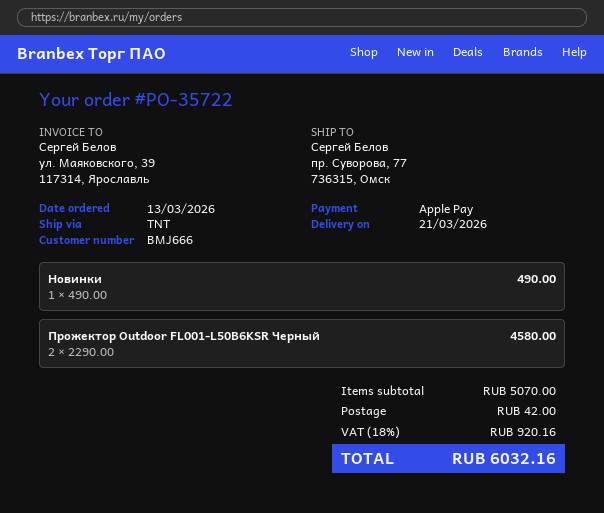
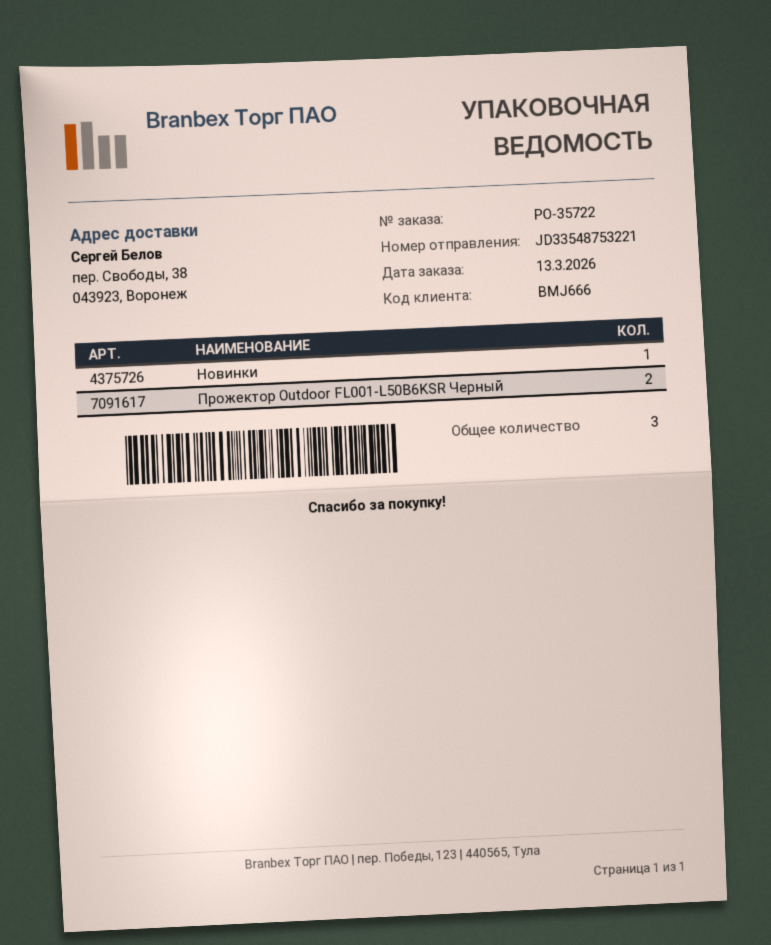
ship to: пр. Суворова, 77, 736315, Омск -> пер. Свободы, 38, 043923, Воронеж

